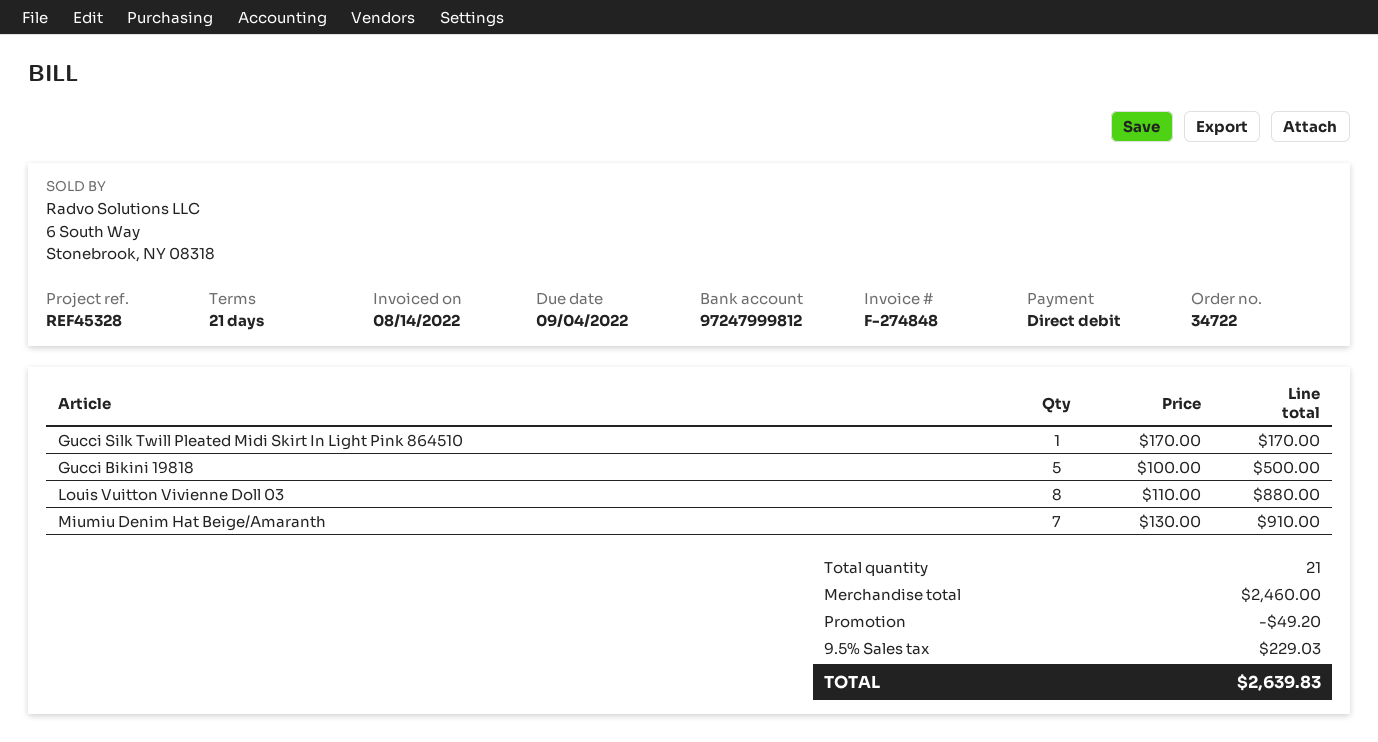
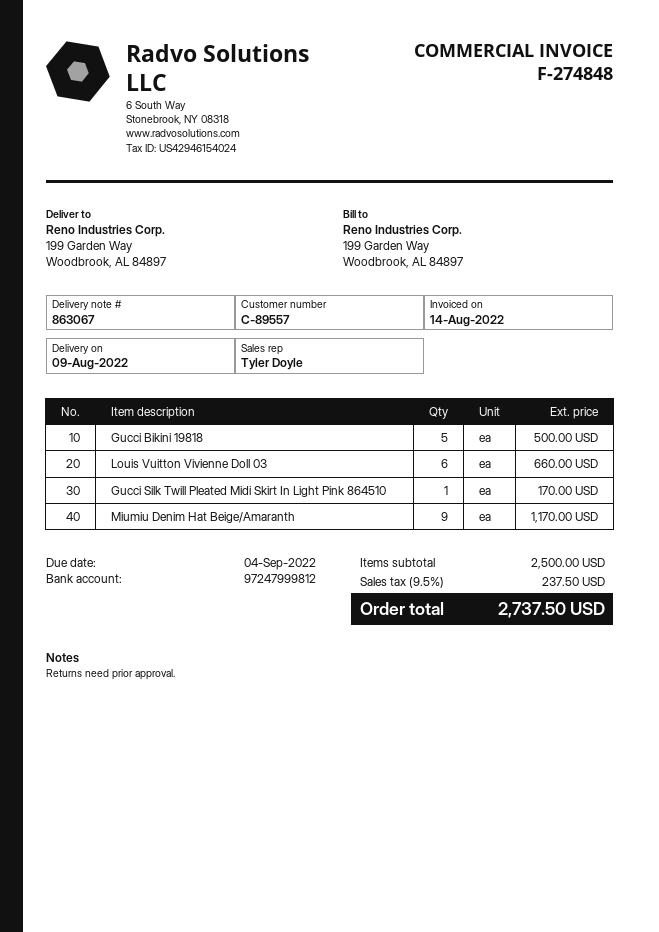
Louis Vuitton Vivienne Doll 03: 8 for 880.00 -> 6 for 660.00
Miumiu Denim Hat Beige/Amaranth: 7 for 910.00 -> 9 for 1170.00
subtotal: 2460.00 -> 2500.00
discount: 49.20 -> none
tax: 9.5% = 229.03 -> 9.5% = 237.50
total: 2639.83 -> 2737.50

